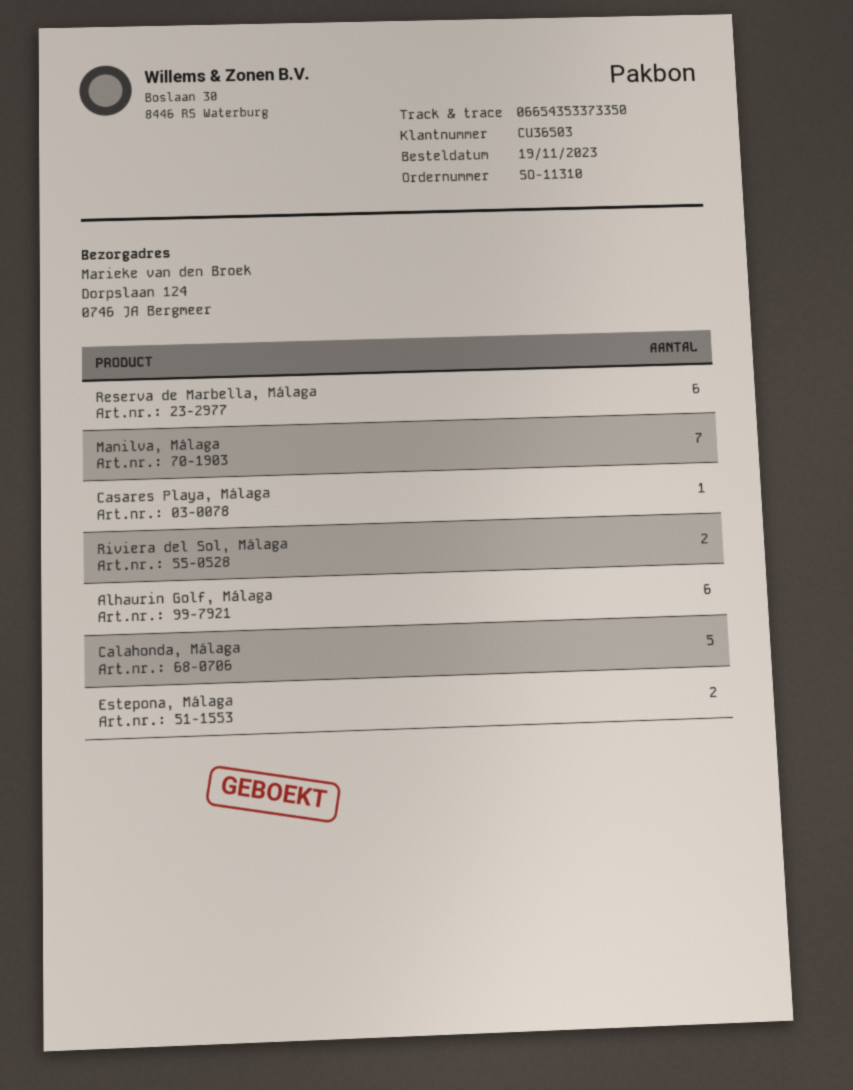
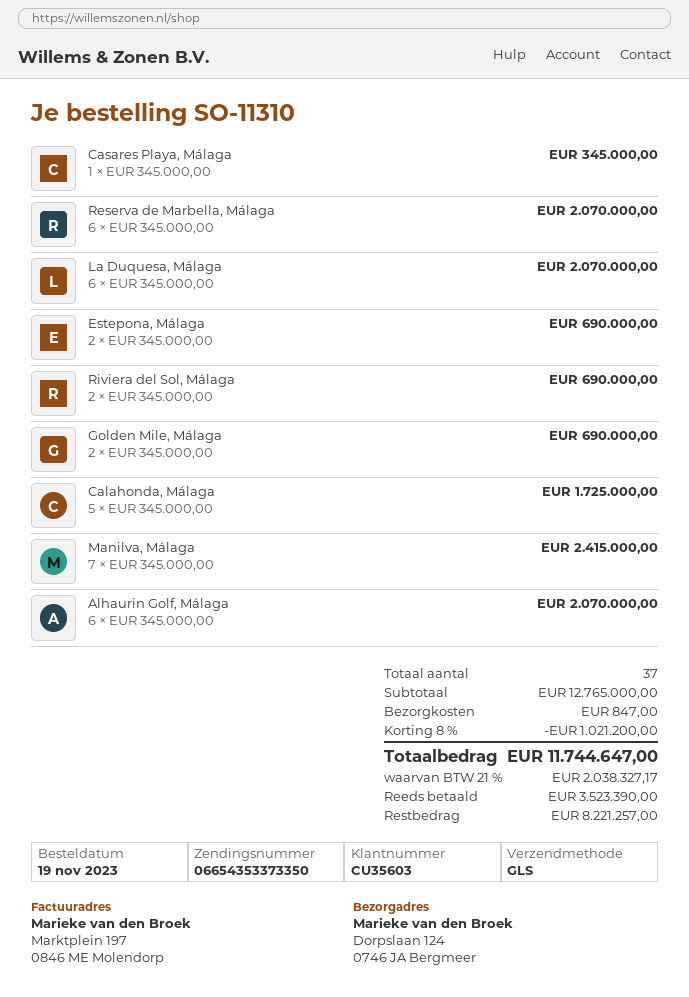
customer number: CU36503 -> CU35603
La Duquesa, Málaga: none -> 6
Golden Mile, Málaga: none -> 2

